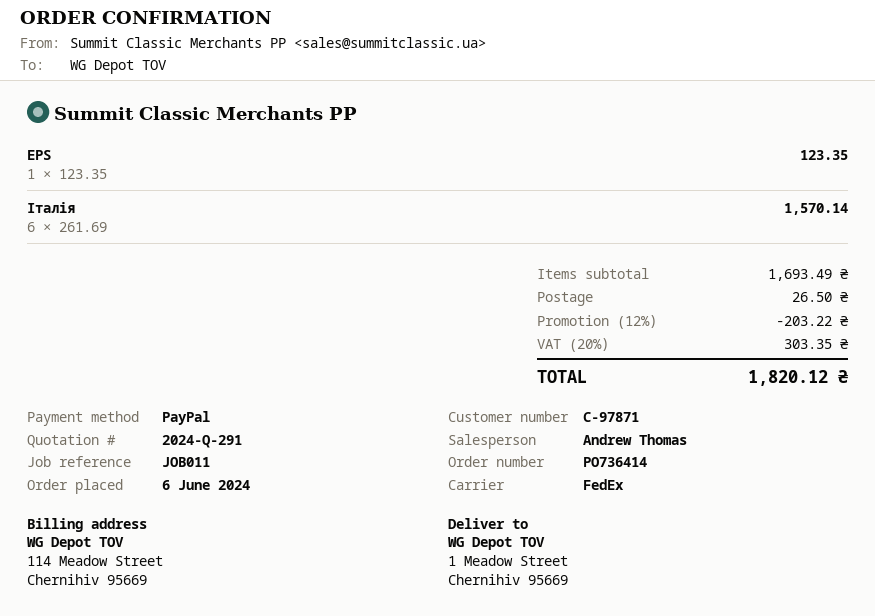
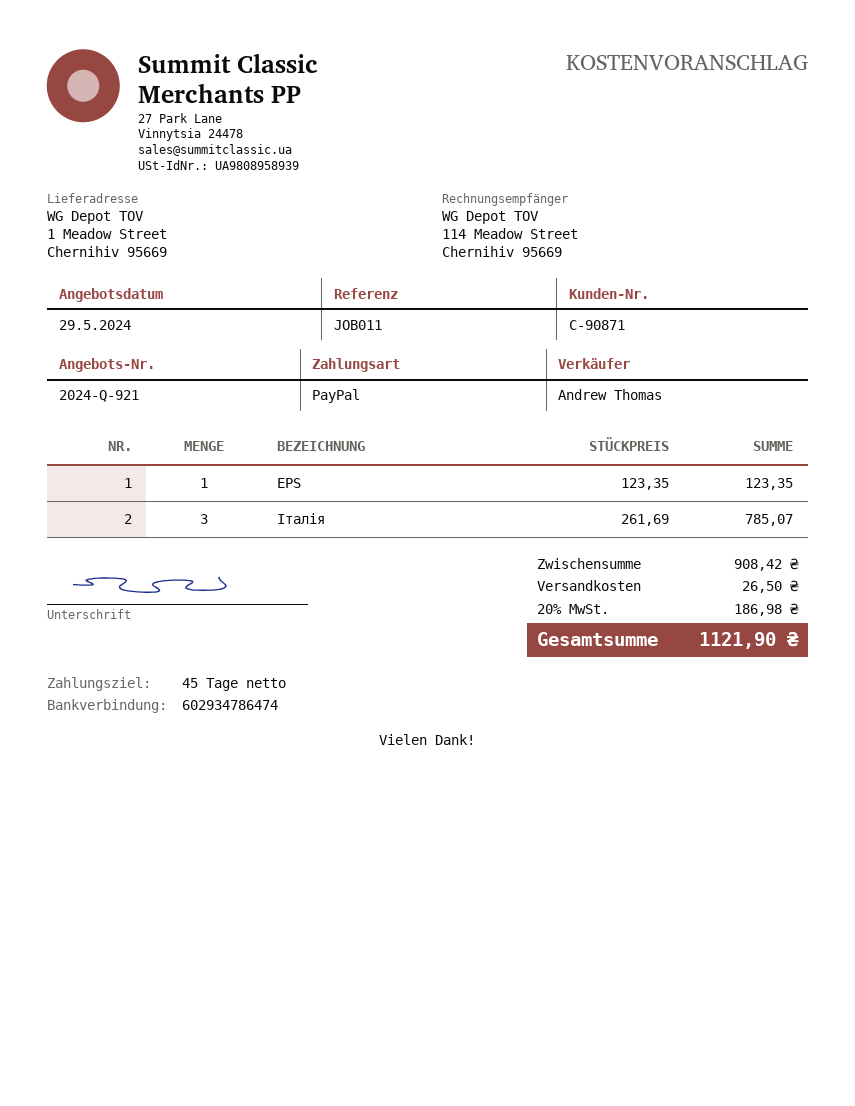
quote number: 2024-Q-291 -> 2024-Q-921
customer number: C-97871 -> C-90871
Італія: 6 x 261.69 = 1570.14 -> 3 x 261.69 = 785.07
subtotal: 1693.49 -> 908.42
discount: 12% = 203.22 -> none
tax: 20% = 303.35 -> 20% = 186.98
total: 1820.12 -> 1121.90

